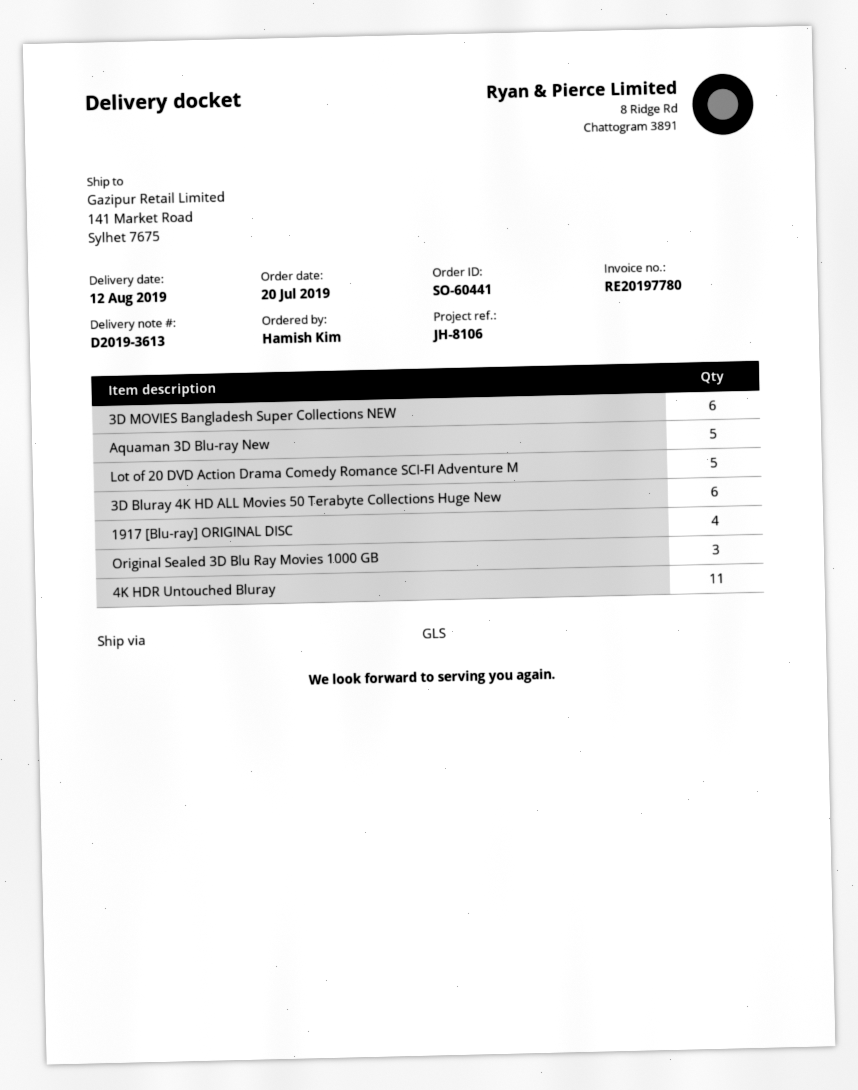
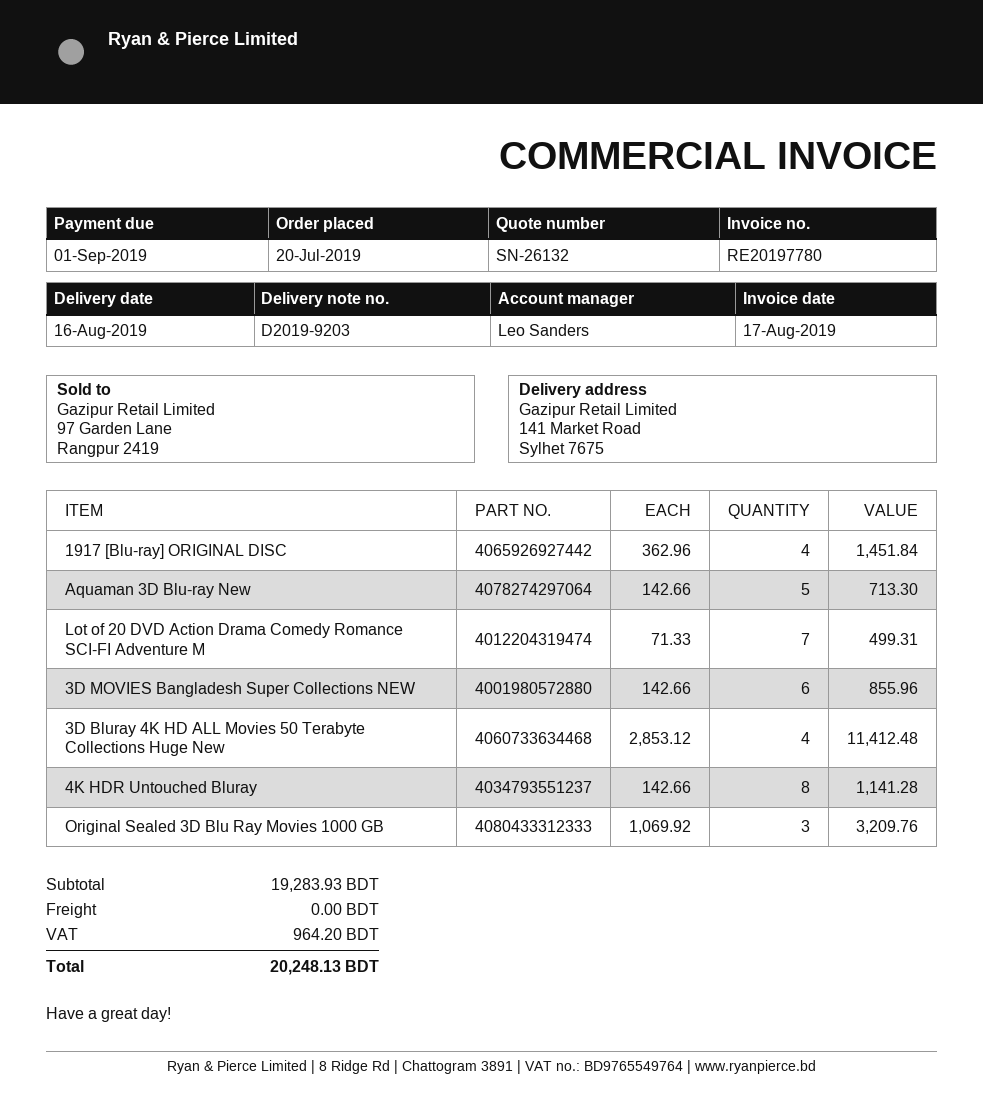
delivery note number: D2019-3613 -> D2019-9203
delivery date: 2019-08-12 -> 2019-08-16
Lot of 20 DVD Action Drama Comedy Romance SCI-FI Adventure M: 5 -> 7
3D Bluray 4K HD ALL Movies 50 Terabyte Collections Huge New: 6 -> 4
4K HDR Untouched Bluray: 11 -> 8

